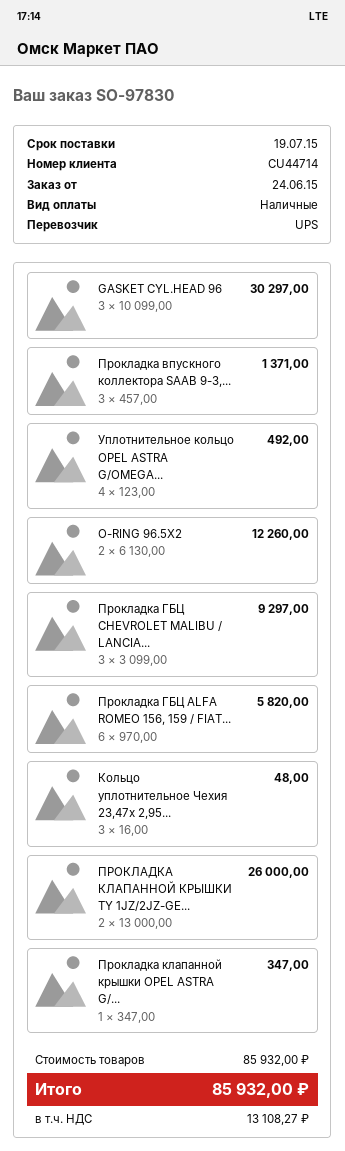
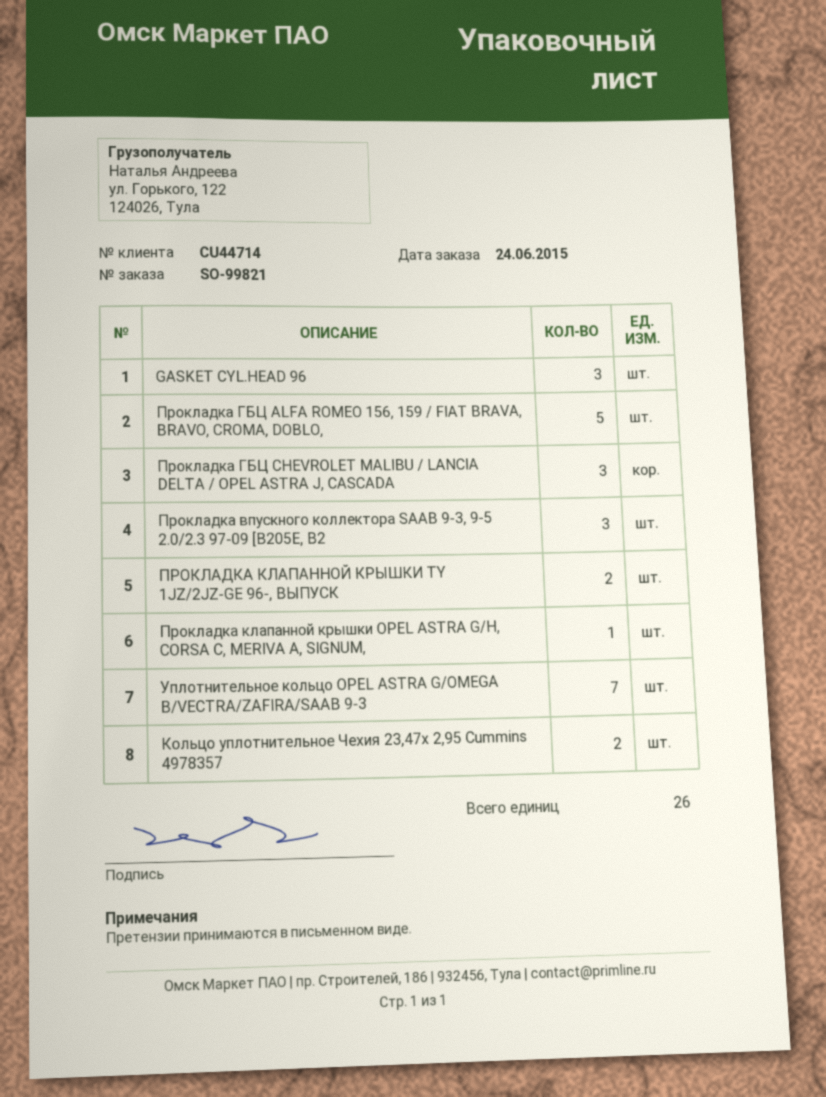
order number: SO-97830 -> SO-99821
Уплотнительное кольцо OPEL ASTRA G/OMEGA...: 4 -> 7
O-RING 96.5X2: 2 -> none
Прокладка ГБЦ ALFA ROMEO 156, 159 / FIAT...: 6 -> 5
Кольцо уплотнительное Чехия 23,47х 2,95...: 3 -> 2

